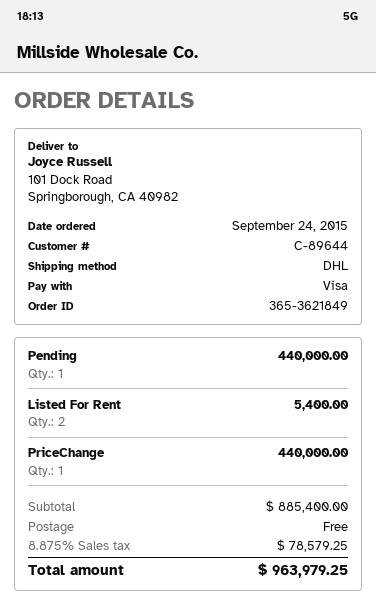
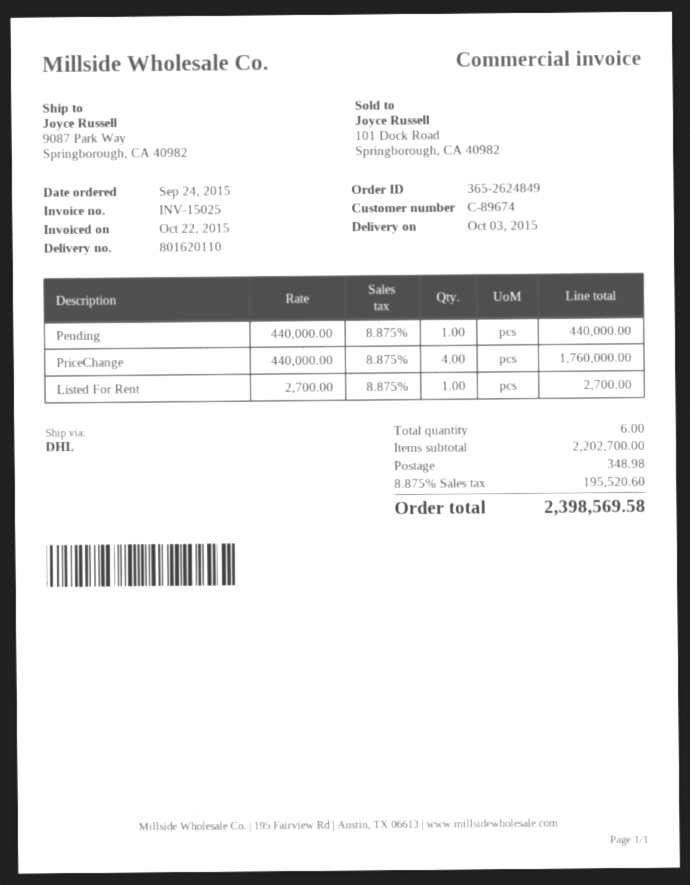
order number: 365-3621849 -> 365-2624849
customer number: C-89644 -> C-89674
ship to: 101 Dock Road, Springborough, CA 40982 -> 9087 Park Way, Springborough, CA 40982
Listed For Rent: 2 for 5400.00 -> 1 for 2700.00
PriceChange: 1 for 440000.00 -> 4 for 1760000.00
subtotal: 885400.00 -> 2202700.00
shipping: 0.00 -> 348.98
tax: 8.875% = 78579.25 -> 8.875% = 195520.60
total: 963979.25 -> 2398569.58

